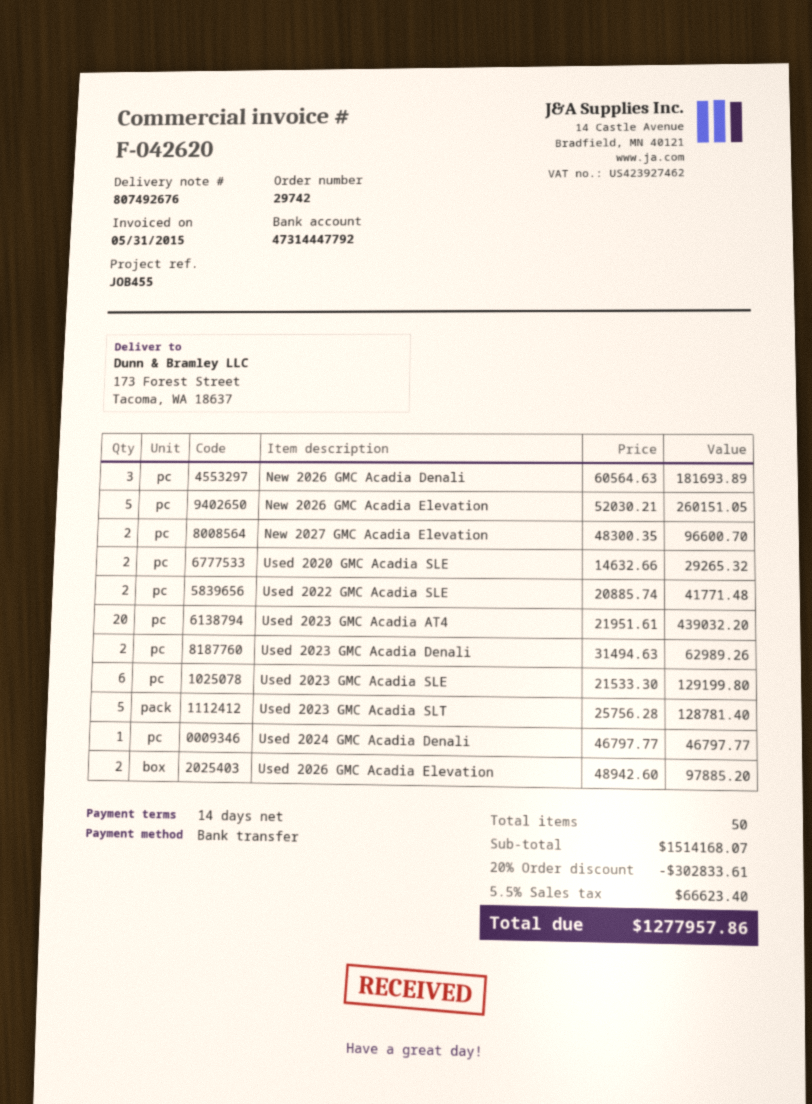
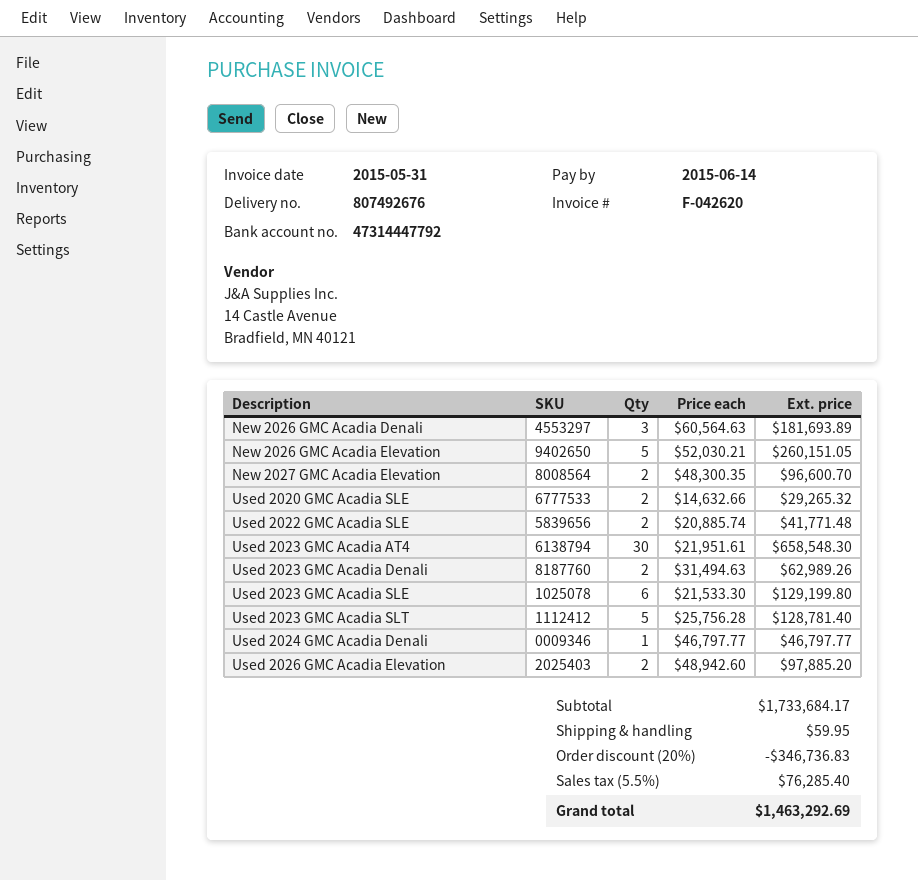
Used 2023 GMC Acadia AT4: 20 x 21951.61 = 439032.20 -> 30 x 21951.61 = 658548.30
subtotal: 1514168.07 -> 1733684.17
discount: 20% = 302833.61 -> 20% = 346736.83
shipping: none -> 59.95
tax: 5.5% = 66623.40 -> 5.5% = 76285.40
total: 1277957.86 -> 1463292.69

